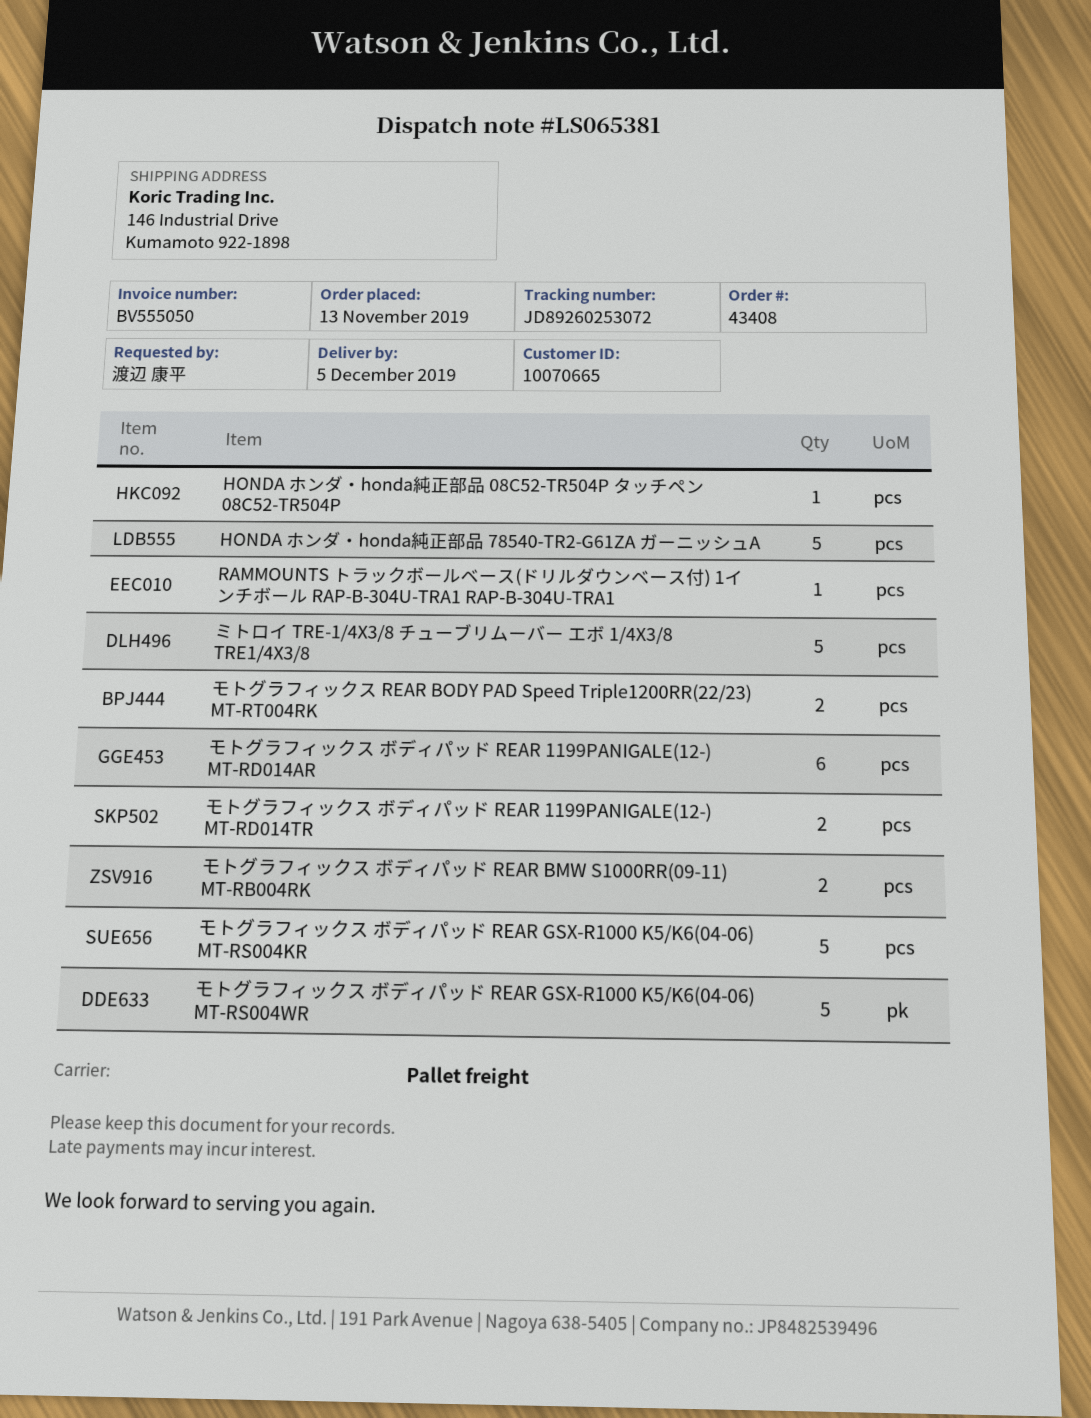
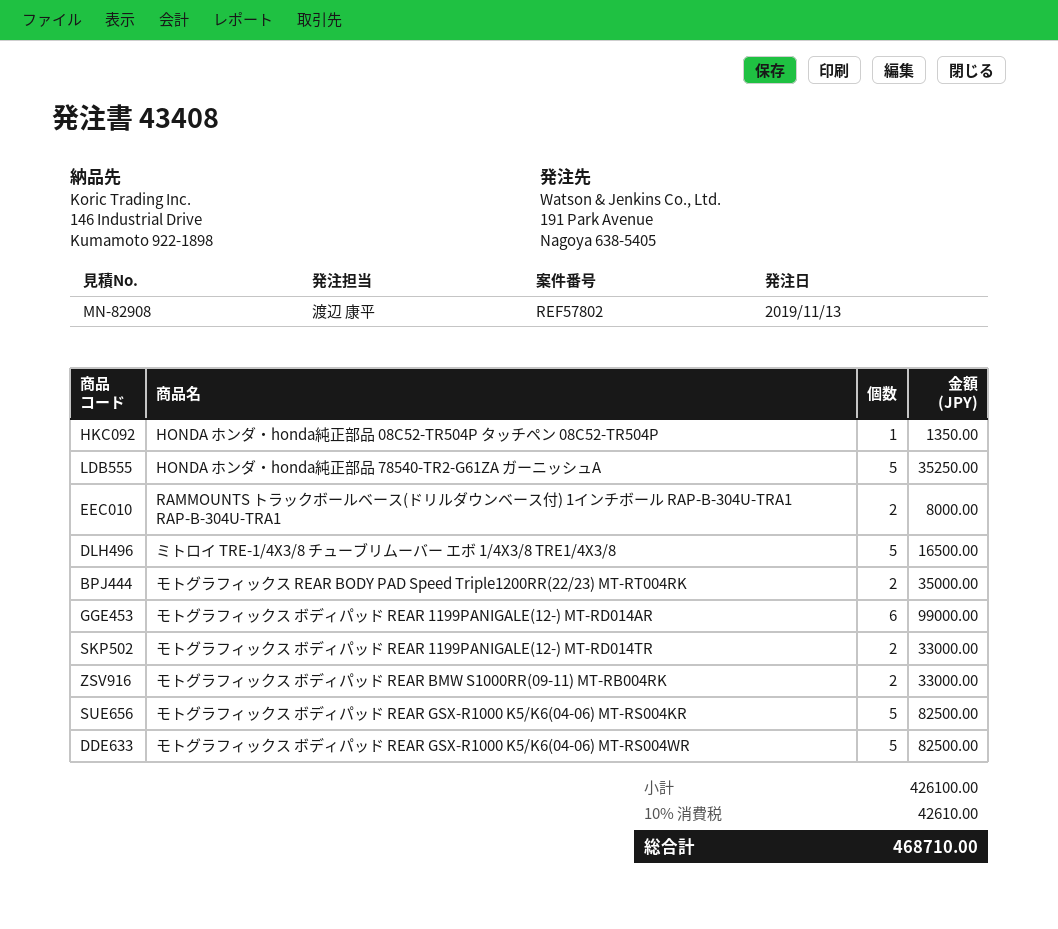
RAMMOUNTS トラックボールベース(ドリルダウンベース付) 1インチボール RAP-B-304U-TRA1 RAP-B-304U-TRA1: 1 -> 2

